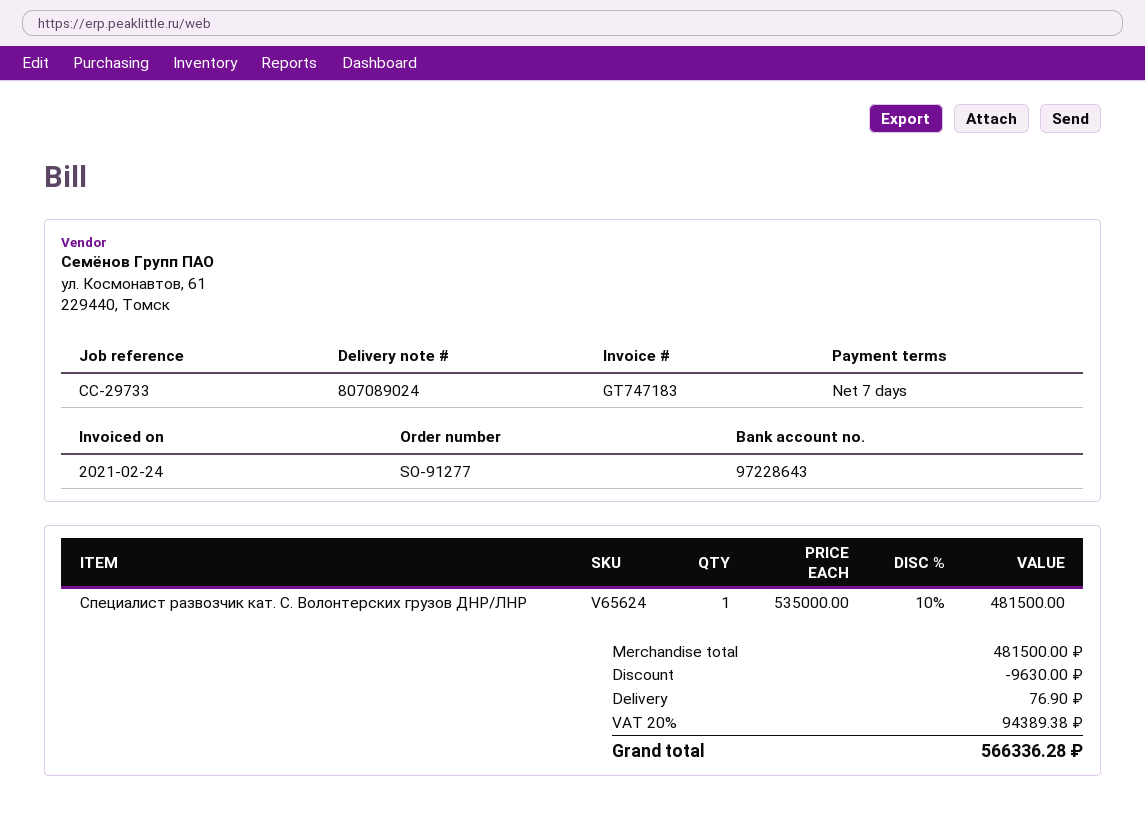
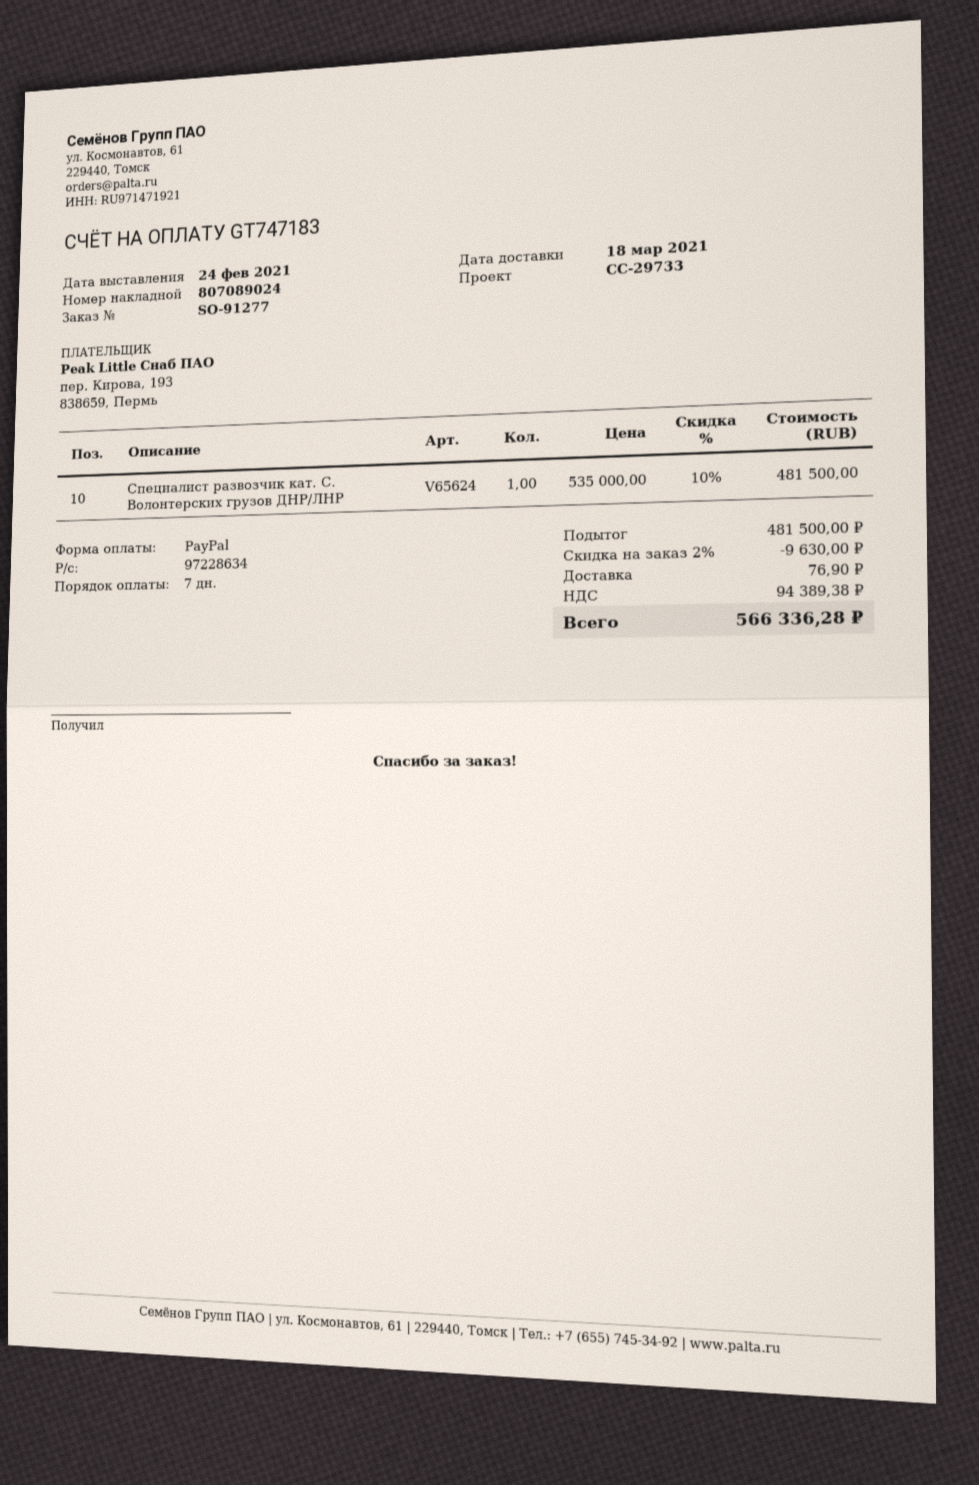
bank account: 97228643 -> 97228634

